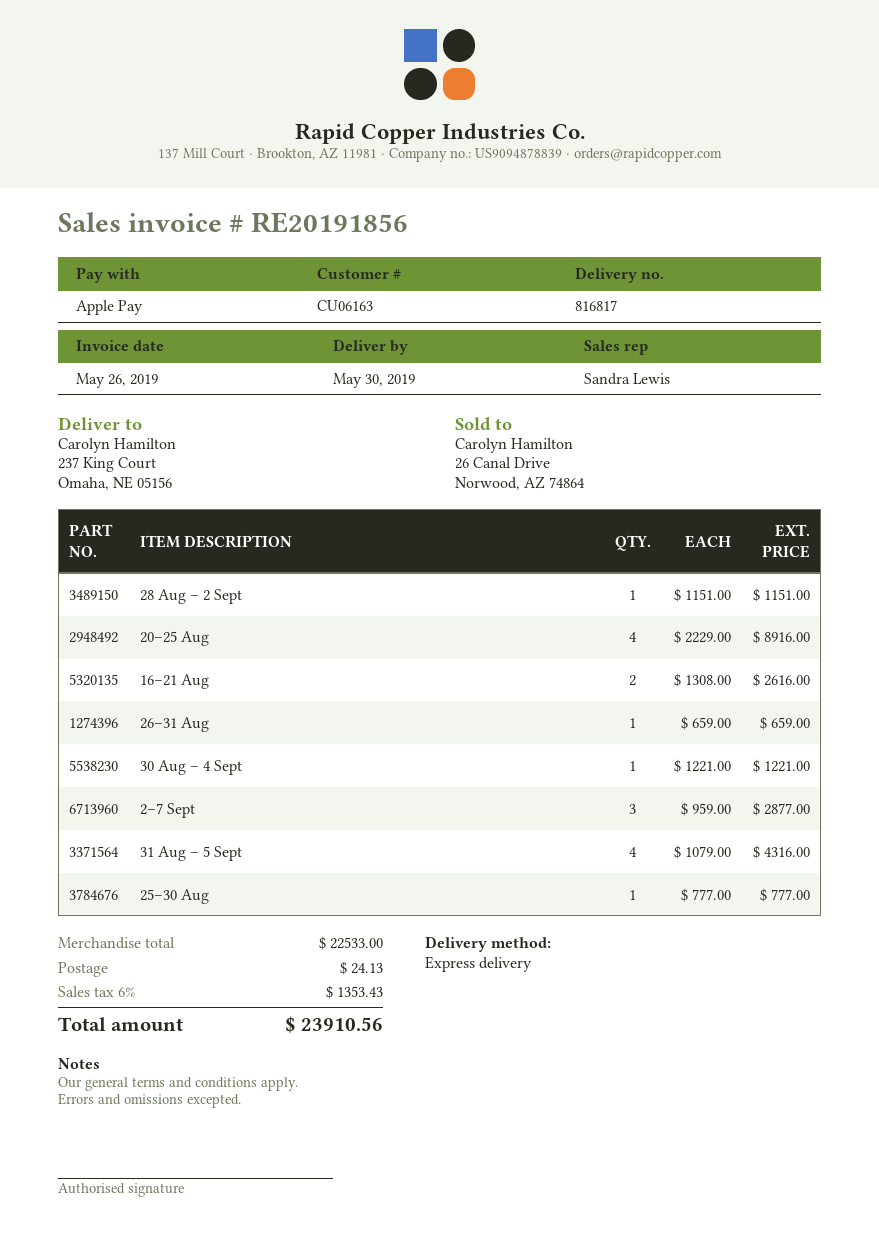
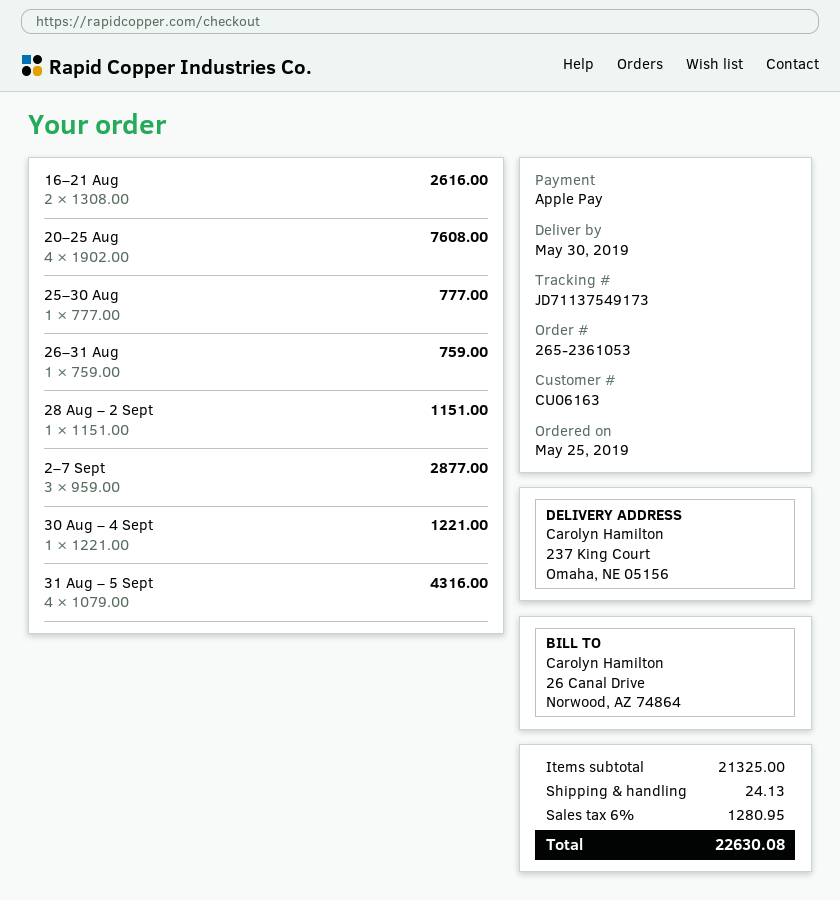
20–25 Aug: 4 x 2229.00 = 8916.00 -> 4 x 1902.00 = 7608.00
26–31 Aug: 1 x 659.00 = 659.00 -> 1 x 759.00 = 759.00
subtotal: 22533.00 -> 21325.00
tax: 6% = 1353.43 -> 6% = 1280.95
total: 23910.56 -> 22630.08

